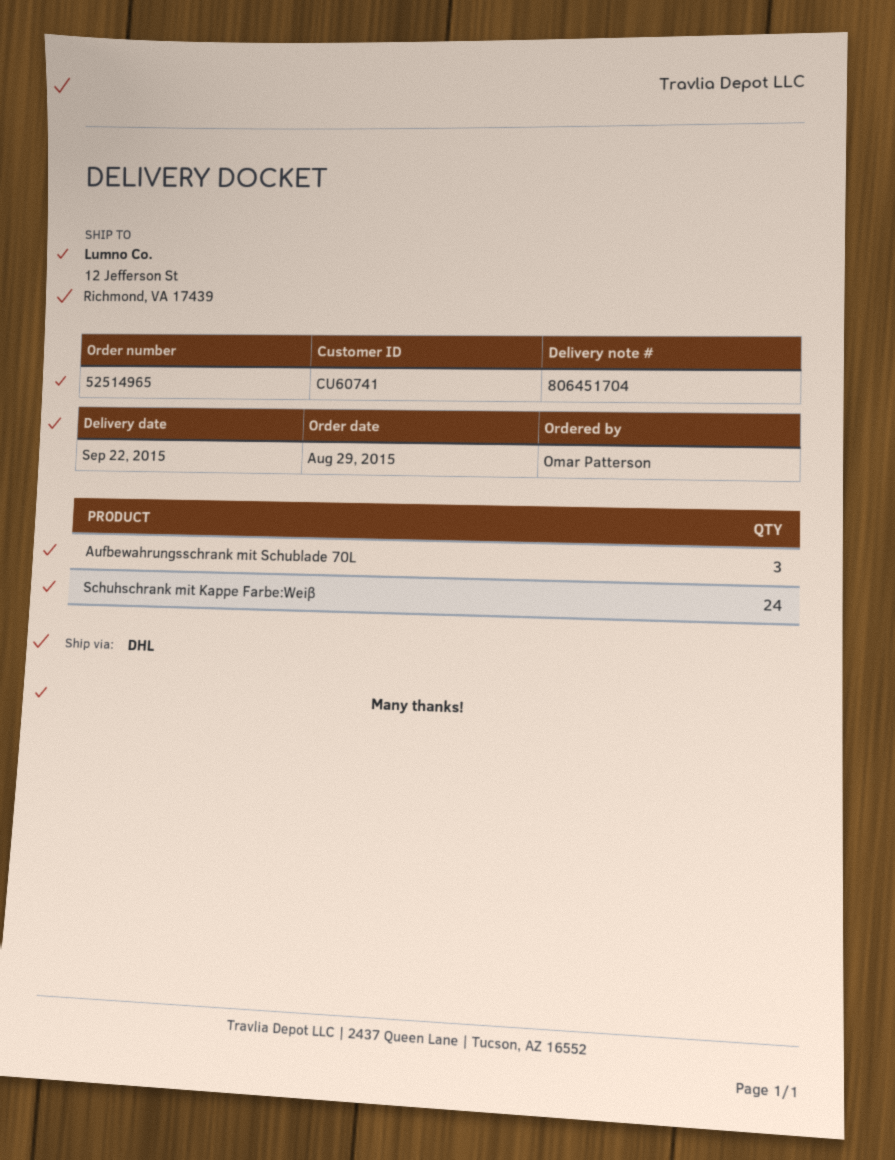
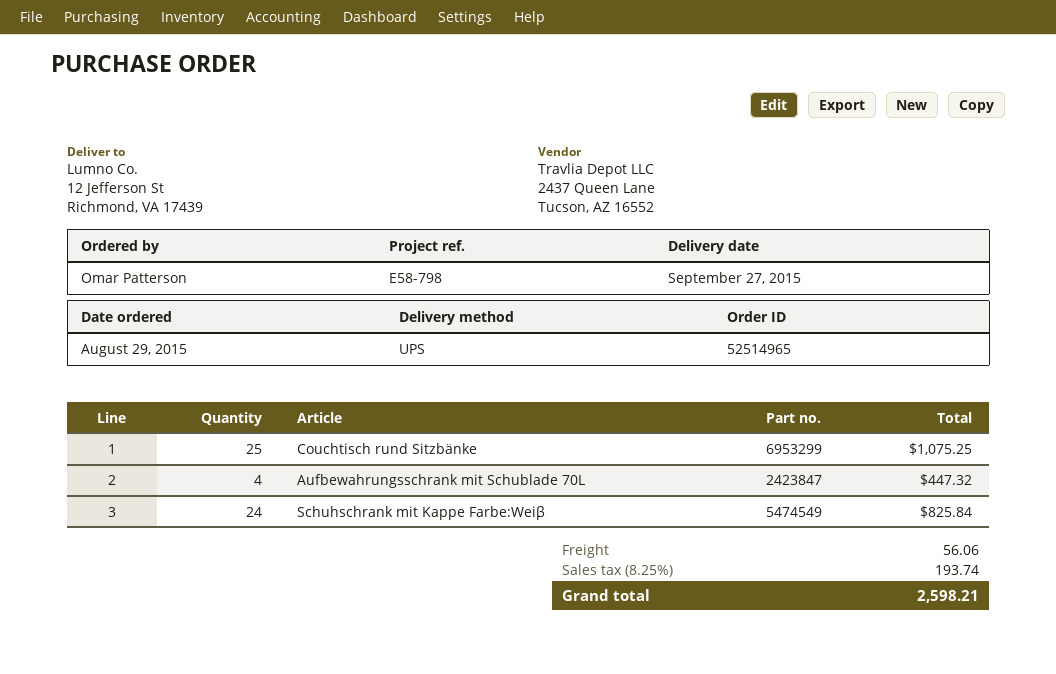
delivery date: 2015-09-22 -> 2015-09-27
shipping method: DHL -> UPS
Aufbewahrungsschrank mit Schublade 70L: 3 -> 4
Couchtisch rund Sitzbänke: none -> 25

